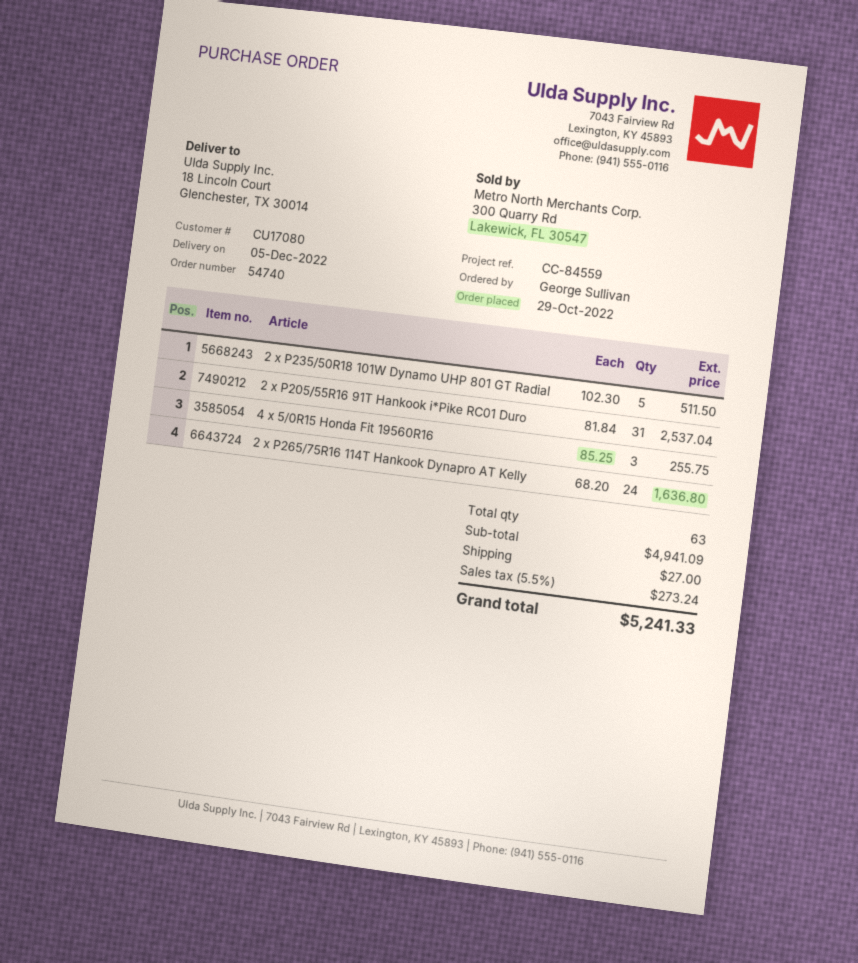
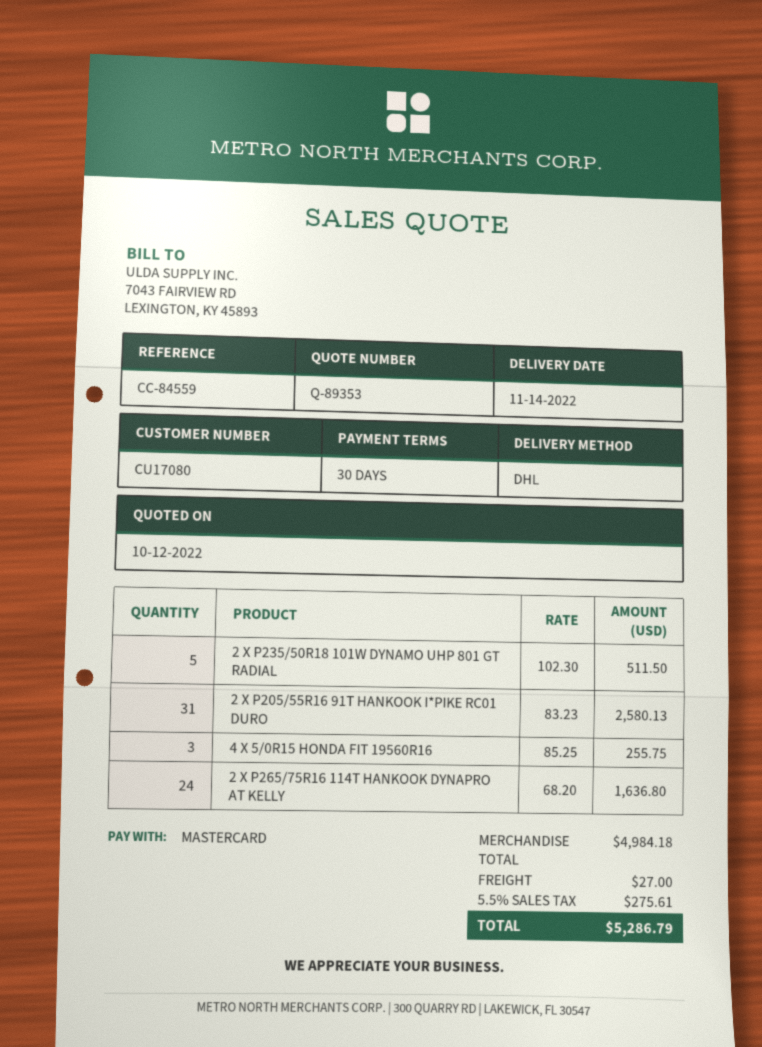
delivery date: 2022-12-05 -> 2022-11-14
2 x P205/55R16 91T Hankook i*Pike RC01 Duro: 31 x 81.84 = 2537.04 -> 31 x 83.23 = 2580.13
subtotal: 4941.09 -> 4984.18
tax: 5.5% = 273.24 -> 5.5% = 275.61
total: 5241.33 -> 5286.79

